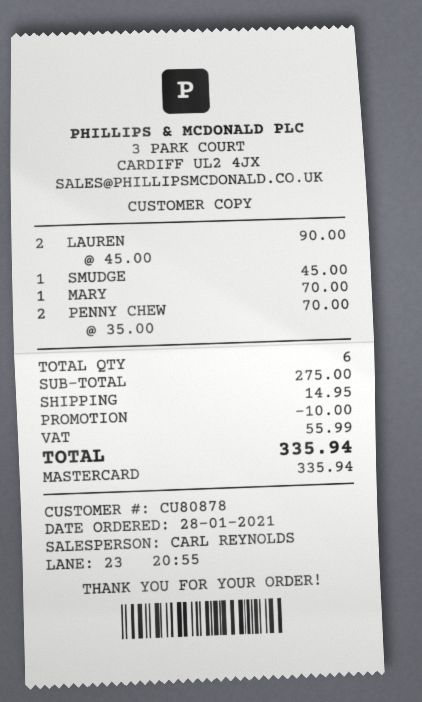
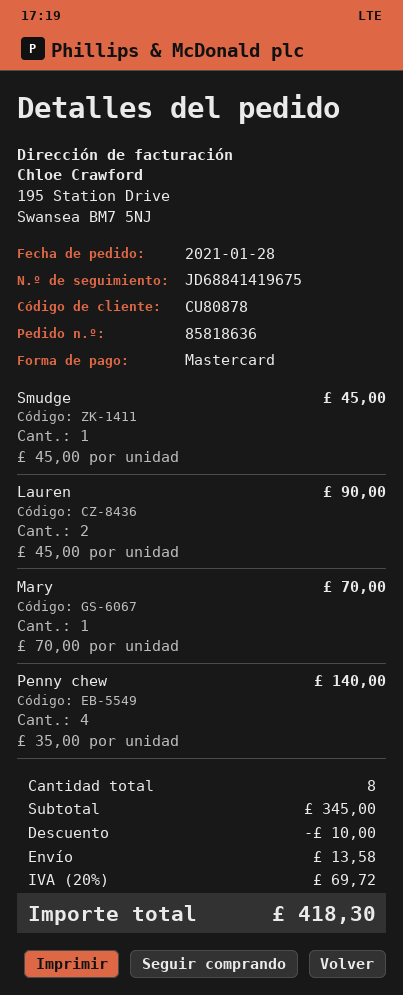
PENNY CHEW: 2 x 35.00 = 70.00 -> 4 x 35.00 = 140.00
total quantity: 6 -> 8
subtotal: 275.00 -> 345.00
shipping: 14.95 -> 13.58
tax: 55.99 -> 69.72
total: 335.94 -> 418.30

